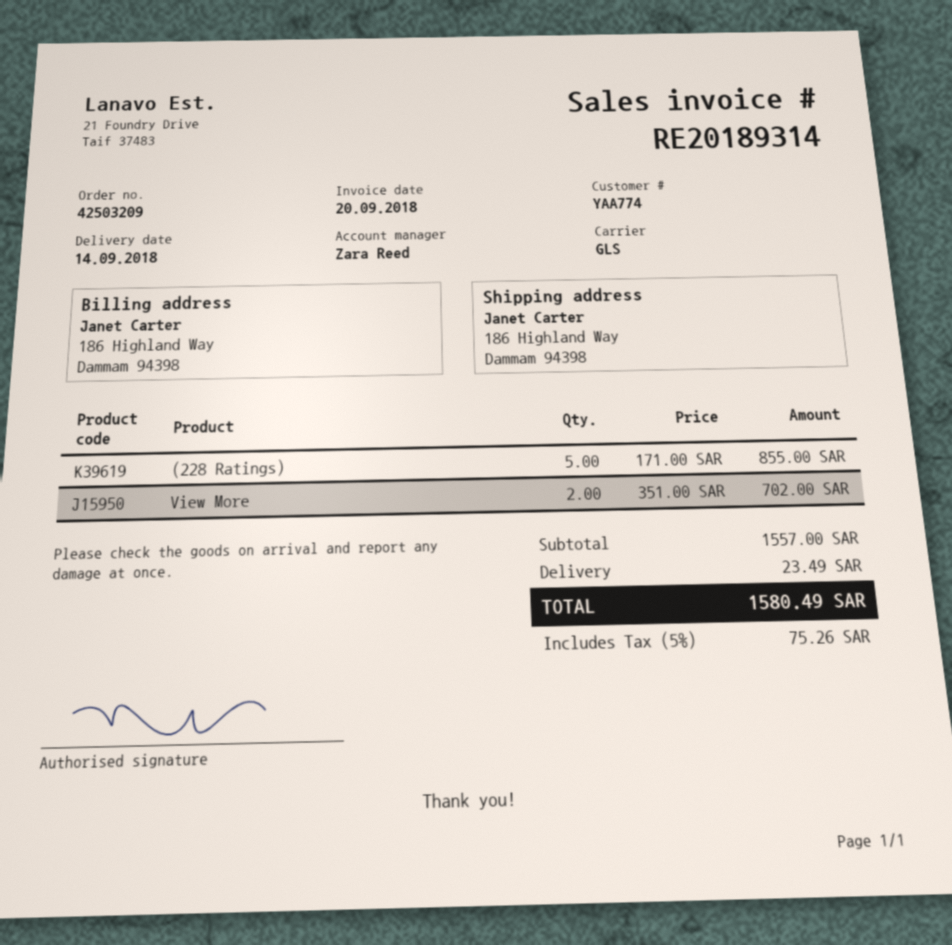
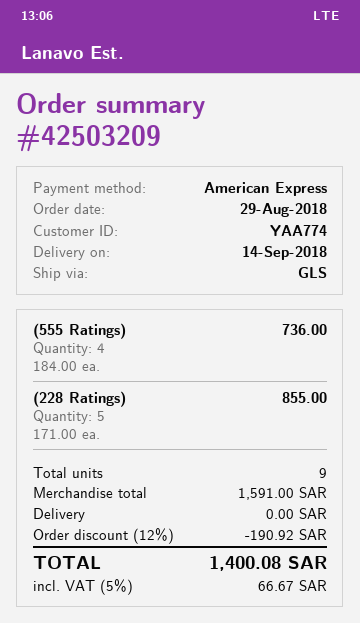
View More: 2 x 351.00 = 702.00 -> none
(555 Ratings): none -> 4 x 184.00 = 736.00
subtotal: 1557.00 -> 1591.00
discount: none -> 12% = 190.92
shipping: 23.49 -> 0.00
tax: 5% = 75.26 -> 5% = 66.67
total: 1580.49 -> 1400.08

